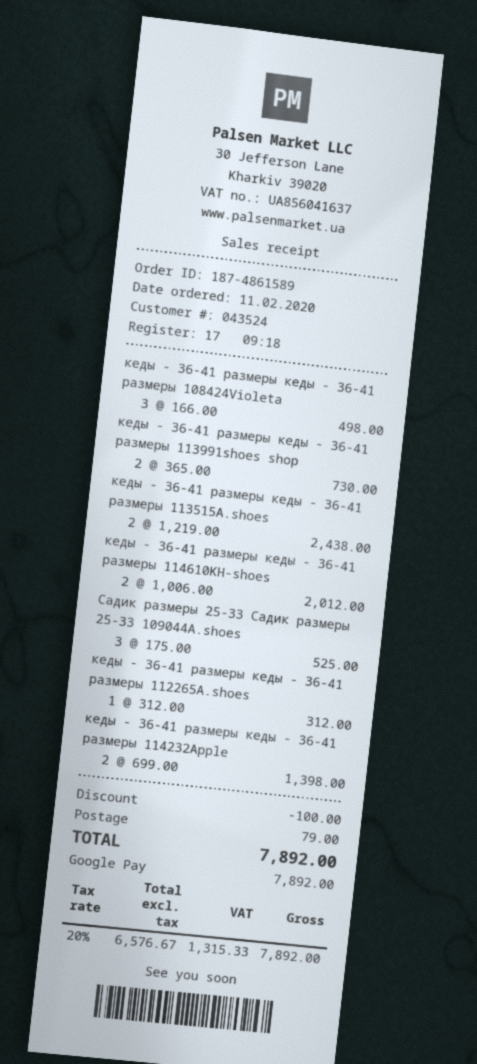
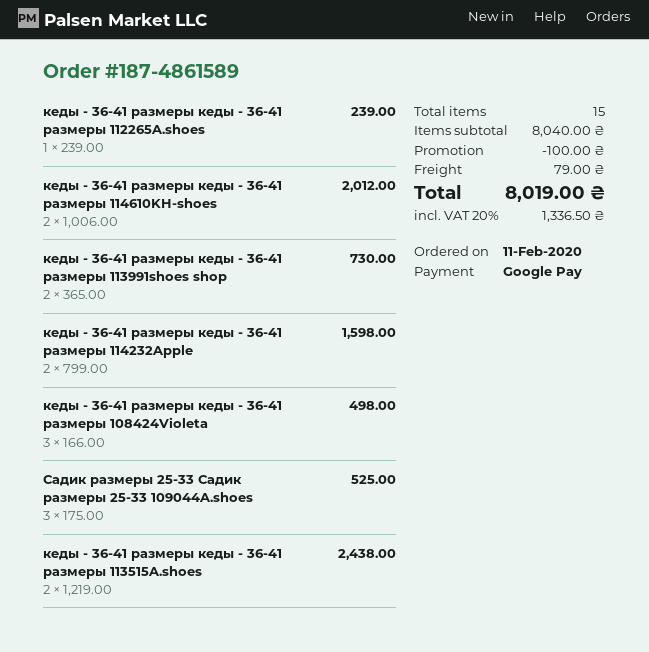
кеды - 36-41 размеры кеды - 36-41 размеры 112265A.shoes: 1 x 312.00 = 312.00 -> 1 x 239.00 = 239.00
кеды - 36-41 размеры кеды - 36-41 размеры 114232Apple: 2 x 699.00 = 1398.00 -> 2 x 799.00 = 1598.00
tax: 20% = 1315.33 -> 20% = 1336.50
total: 7892.00 -> 8019.00

